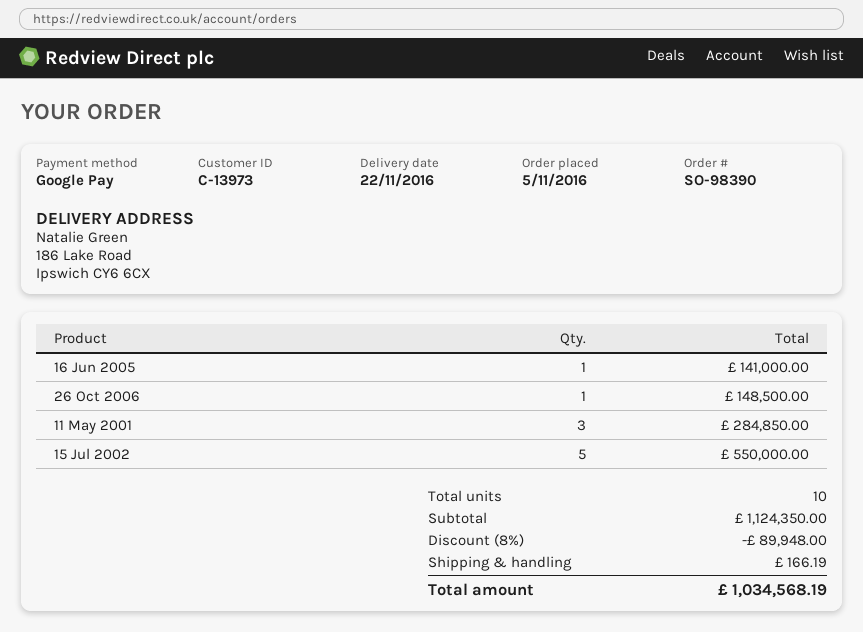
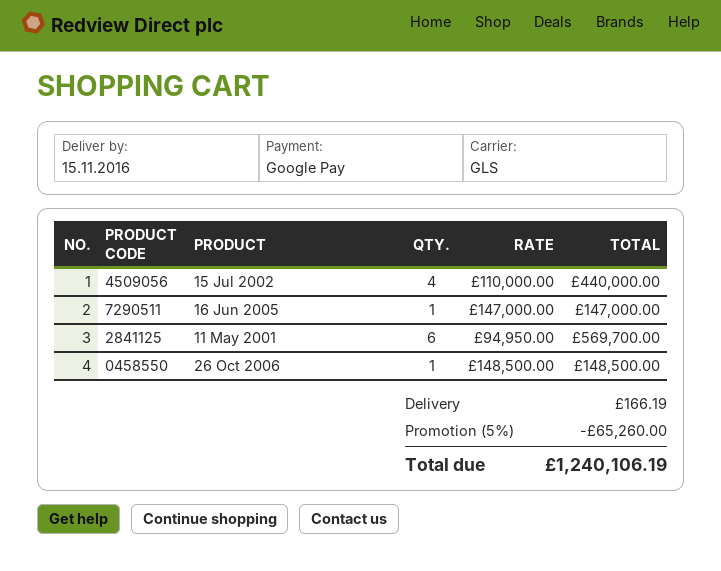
delivery date: 2016-11-22 -> 2016-11-15
16 Jun 2005: 1 for 141000.00 -> 1 for 147000.00
11 May 2001: 3 for 284850.00 -> 6 for 569700.00
15 Jul 2002: 5 for 550000.00 -> 4 for 440000.00
discount: 8% = 89948.00 -> 5% = 65260.00
total: 1034568.19 -> 1240106.19

